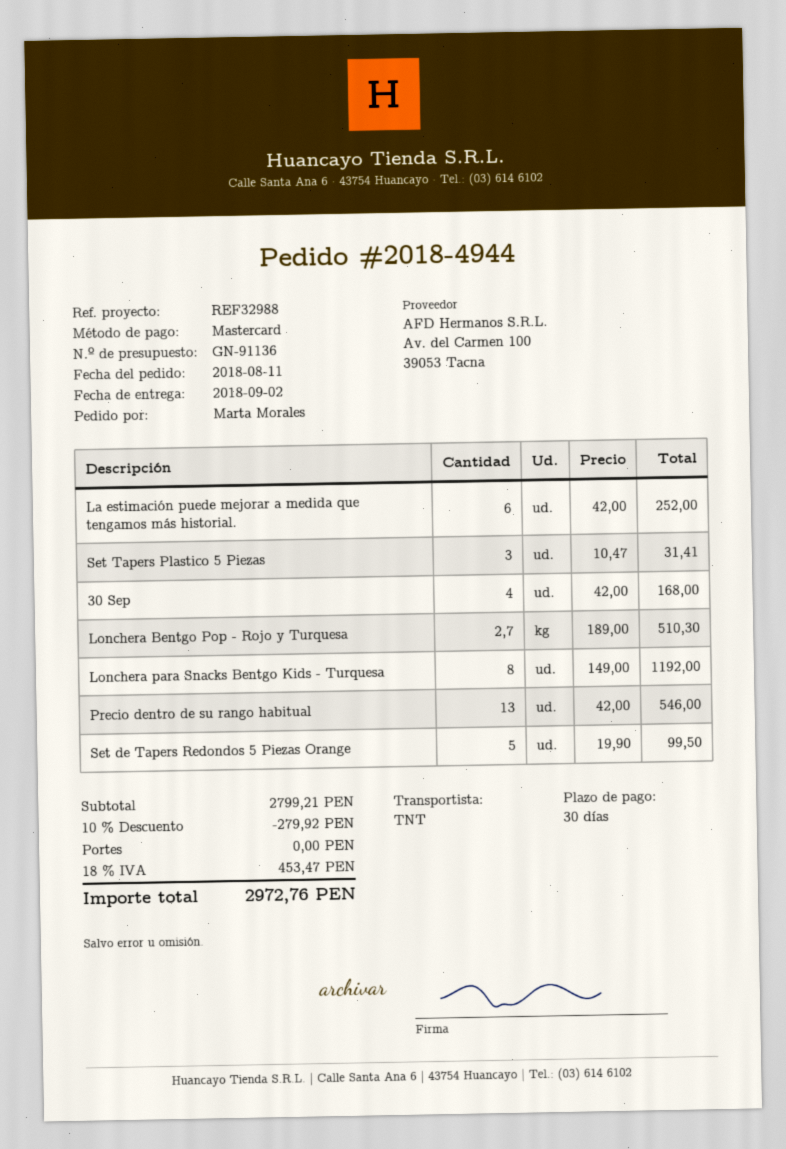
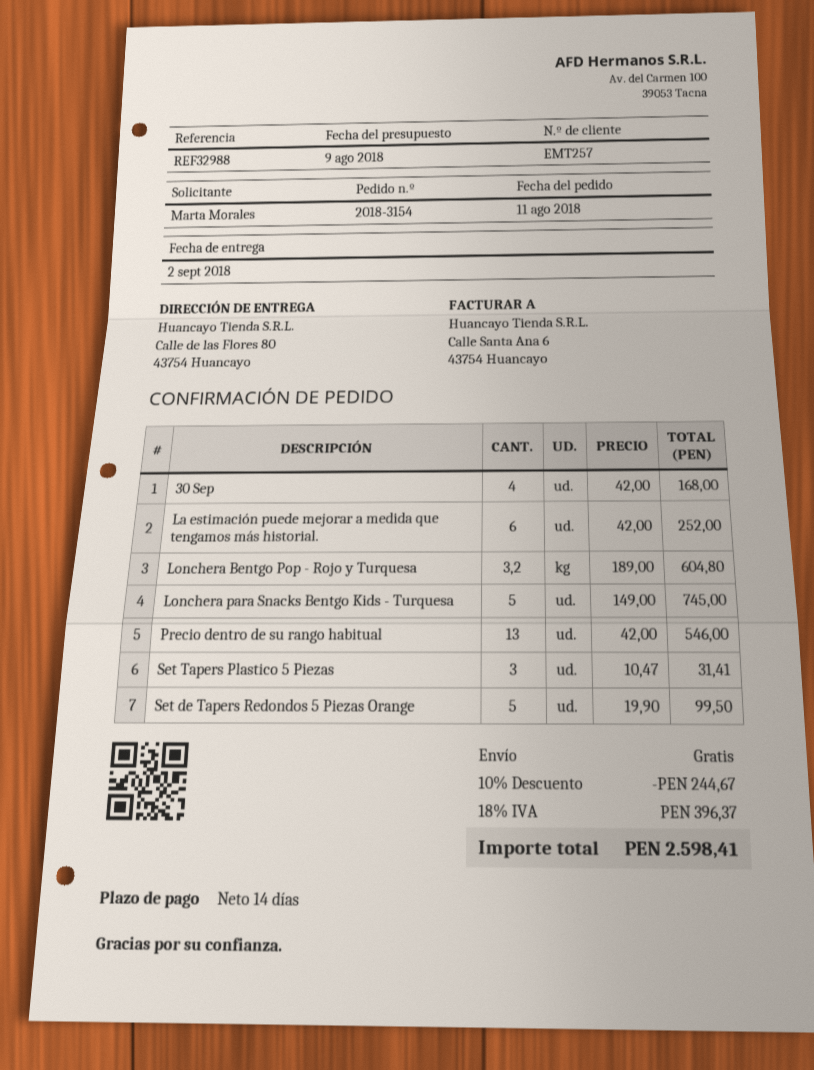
order number: 2018-4944 -> 2018-3154
payment terms: 30 days -> 14 days
Lonchera Bentgo Pop - Rojo y Turquesa: 2.7 x 189.00 = 510.30 -> 3.2 x 189.00 = 604.80
Lonchera para Snacks Bentgo Kids - Turquesa: 8 x 149.00 = 1192.00 -> 5 x 149.00 = 745.00
discount: 10% = 279.92 -> 10% = 244.67
tax: 18% = 453.47 -> 18% = 396.37
total: 2972.76 -> 2598.41

